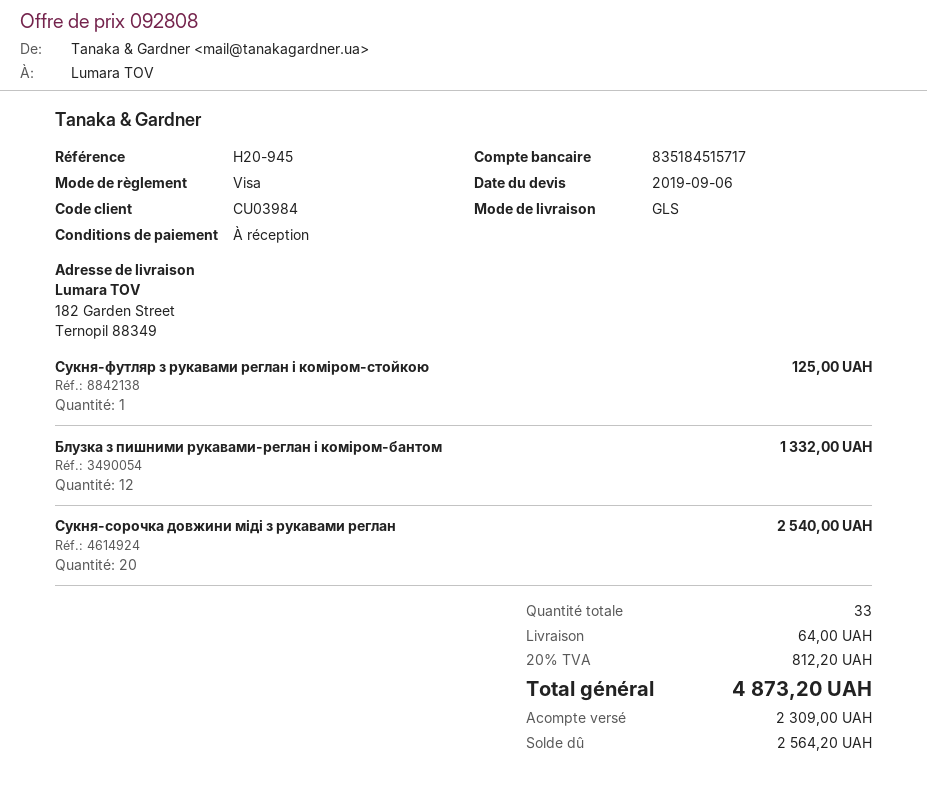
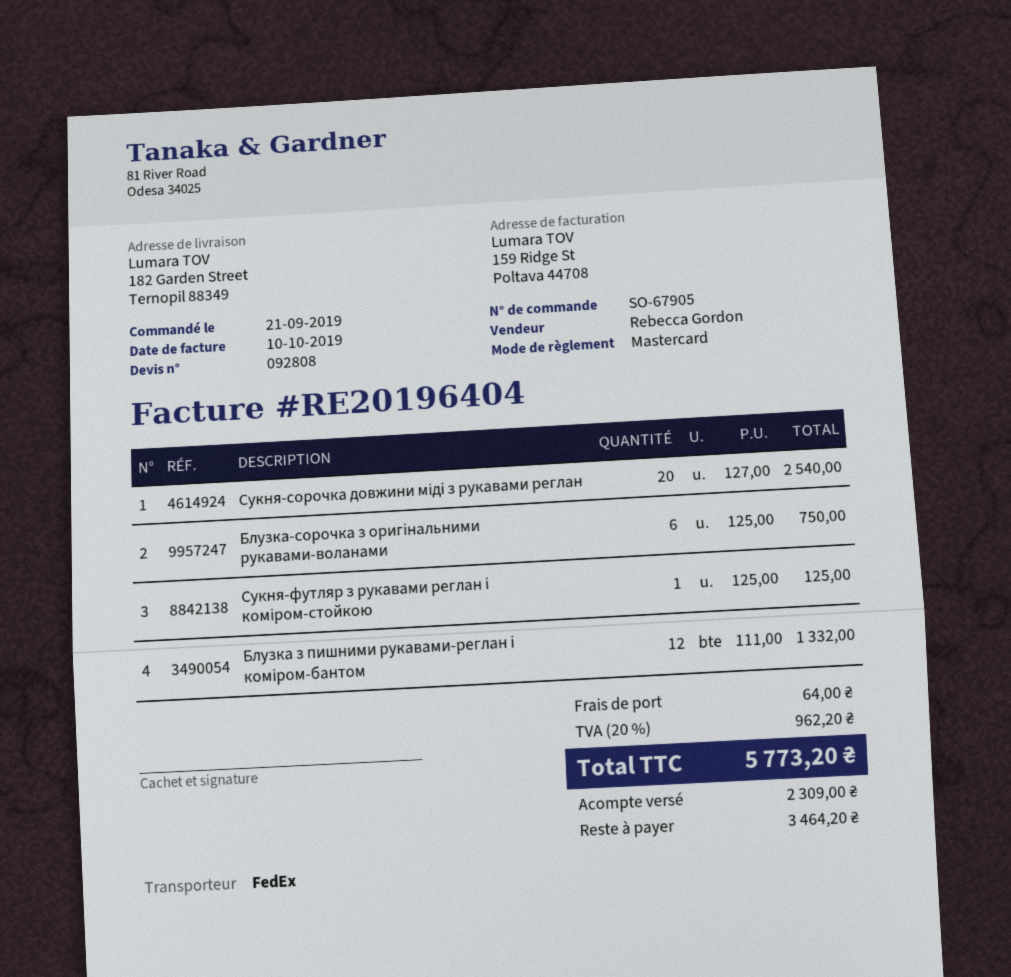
payment method: Visa -> Mastercard
shipping method: GLS -> FedEx
Блузка-сорочка з оригінальними рукавами-воланами: none -> 6 for 750.00
tax: 20% = 812.20 -> 20% = 962.20
total: 4873.20 -> 5773.20
balance: 2564.20 -> 3464.20

